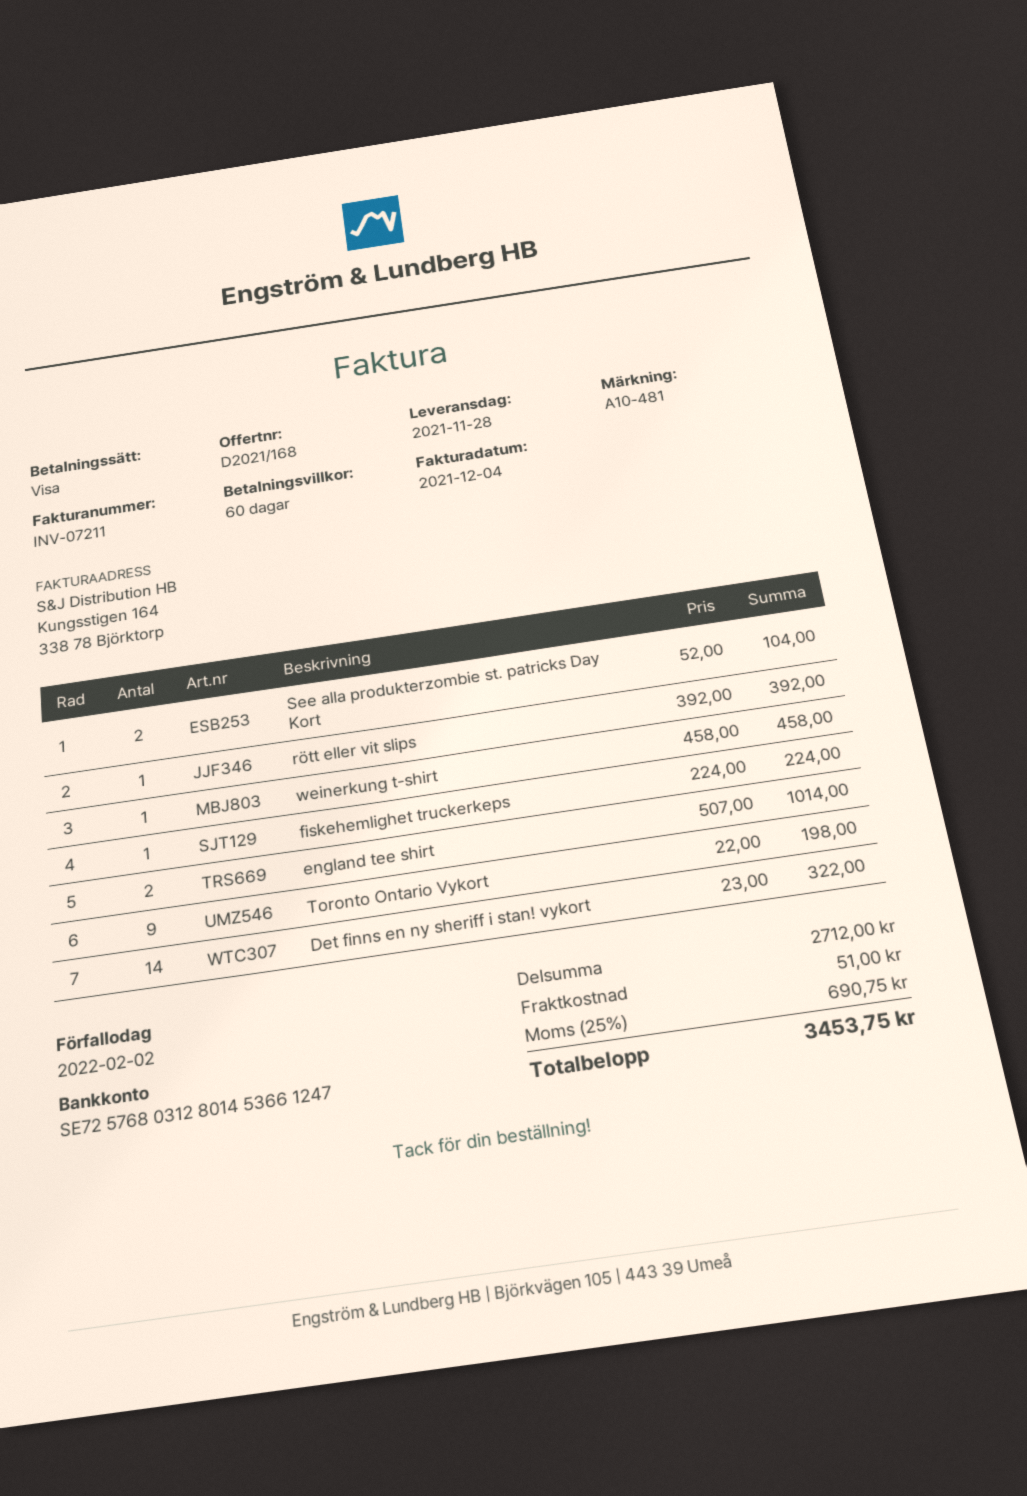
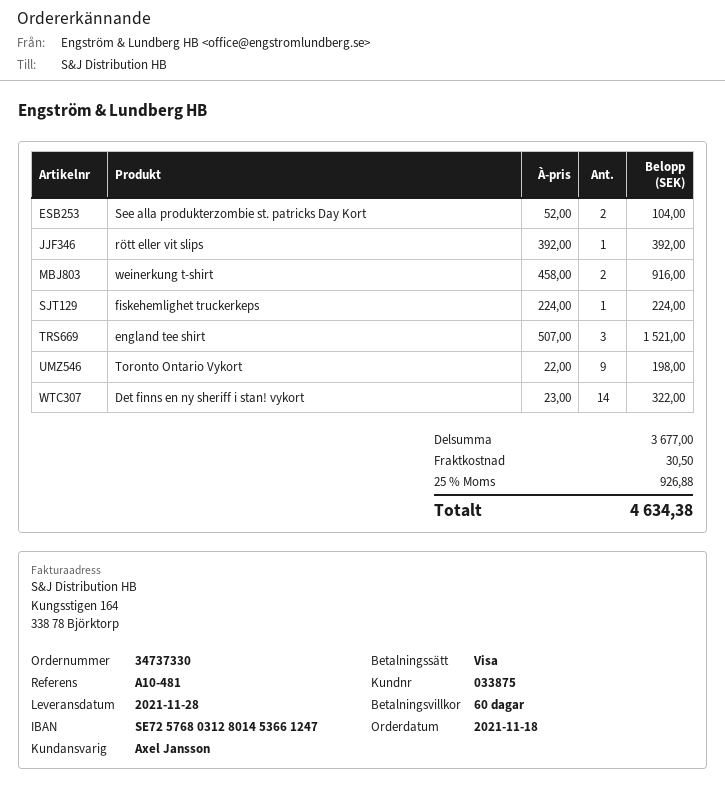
weinerkung t-shirt: 1 x 458.00 = 458.00 -> 2 x 458.00 = 916.00
england tee shirt: 2 x 507.00 = 1014.00 -> 3 x 507.00 = 1521.00
subtotal: 2712.00 -> 3677.00
shipping: 51.00 -> 30.50
tax: 25% = 690.75 -> 25% = 926.88
total: 3453.75 -> 4634.38

